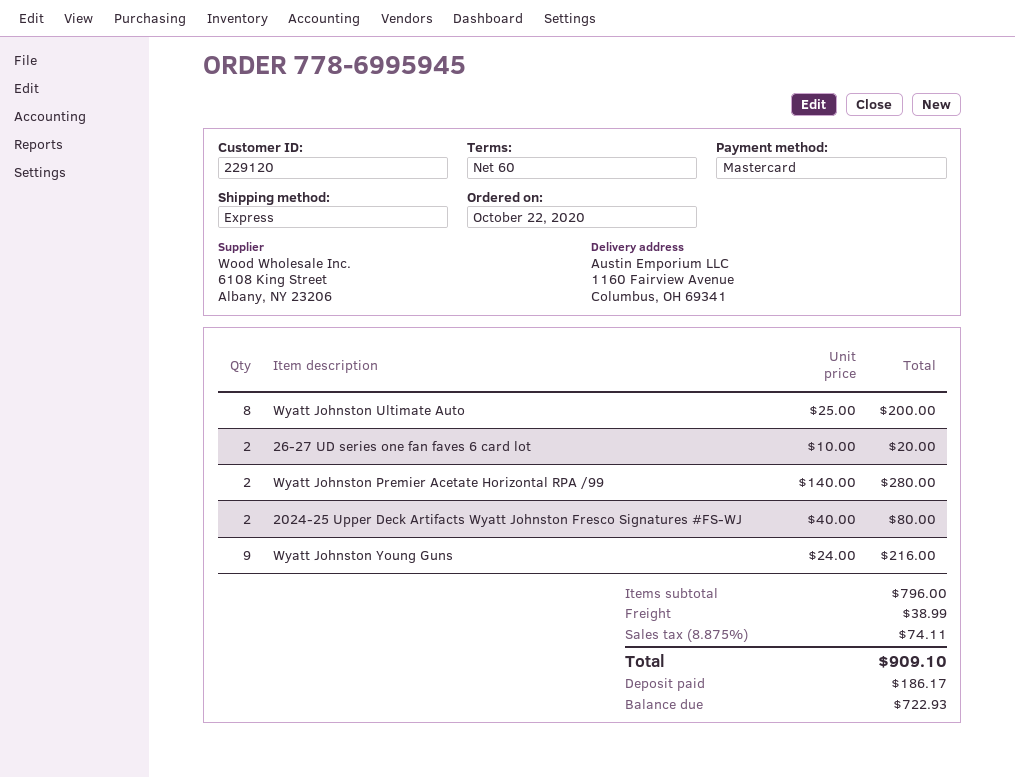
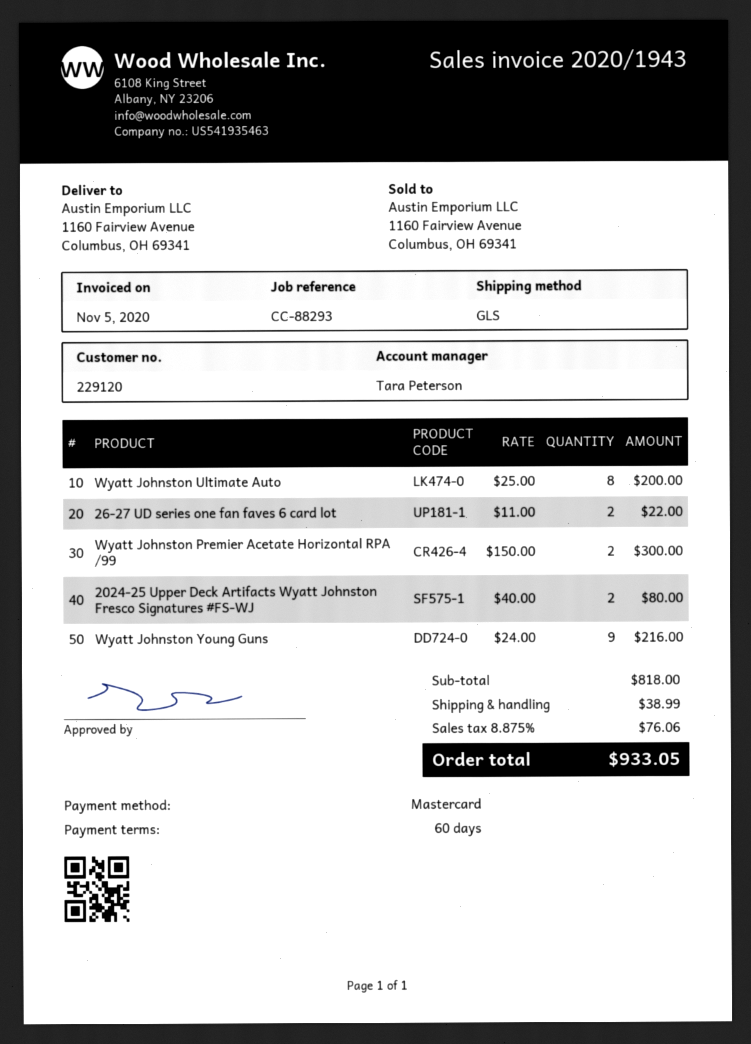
shipping method: express -> GLS
26-27 UD series one fan faves 6 card lot: 2 x 10.00 = 20.00 -> 2 x 11.00 = 22.00
Wyatt Johnston Premier Acetate Horizontal RPA /99: 2 x 140.00 = 280.00 -> 2 x 150.00 = 300.00
subtotal: 796.00 -> 818.00
tax: 8.875% = 74.11 -> 8.875% = 76.06
total: 909.10 -> 933.05

